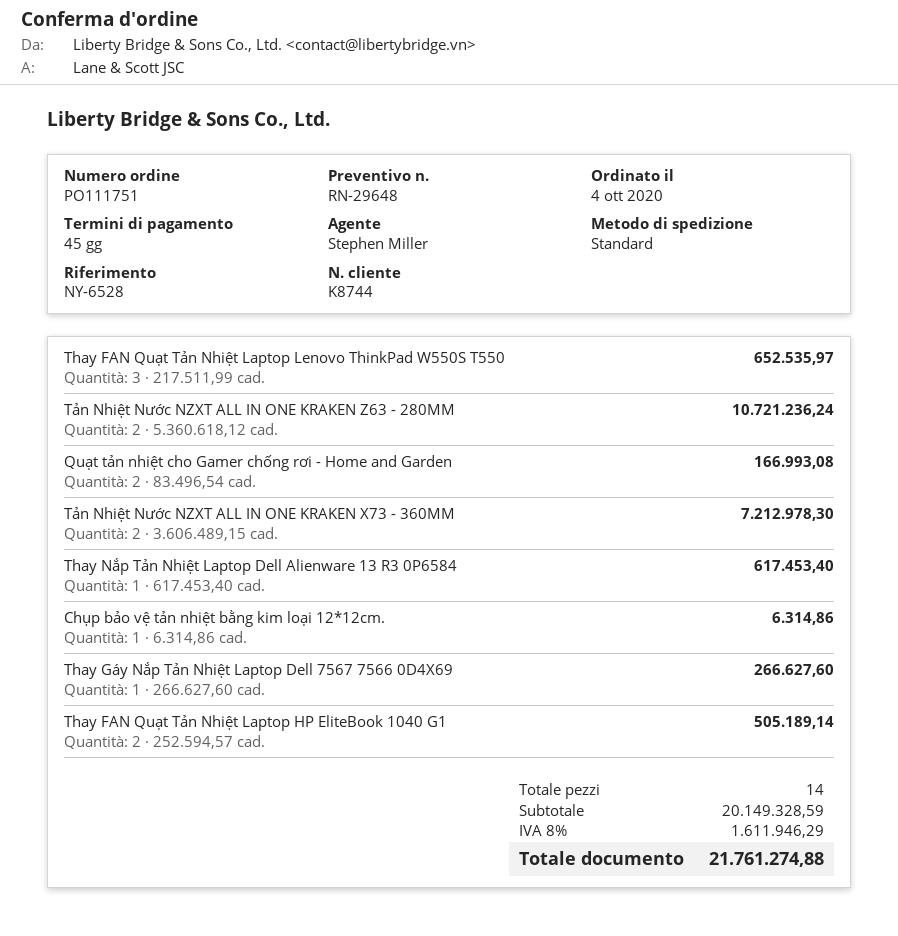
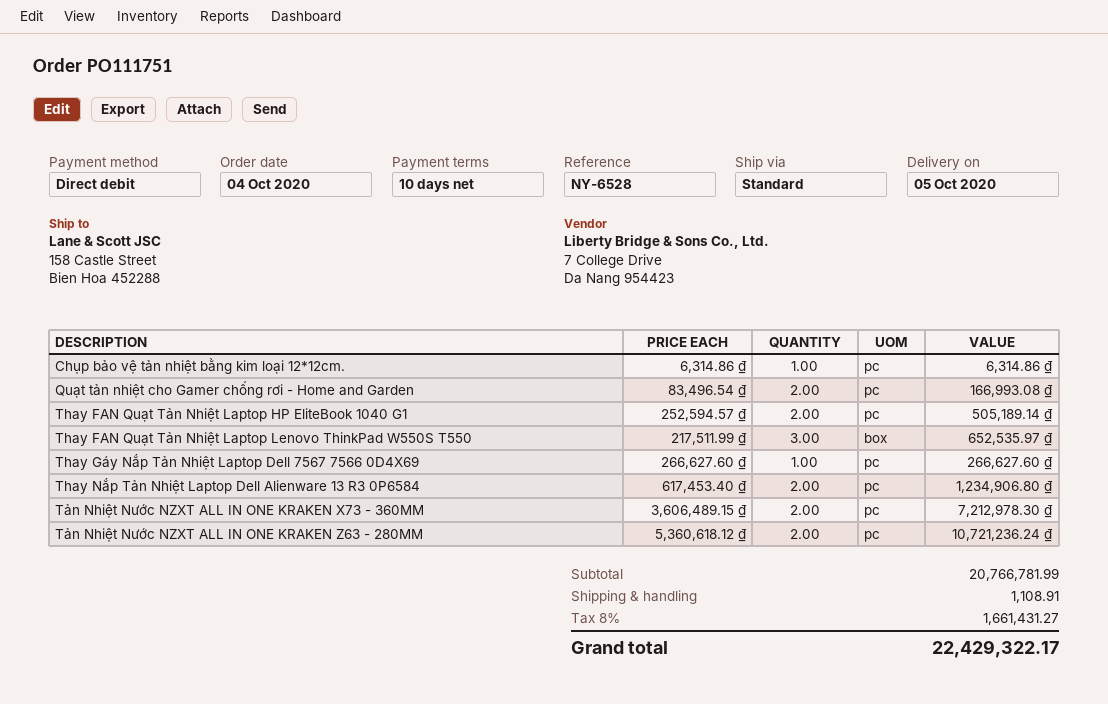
payment terms: 45 days -> 10 days
Thay Nắp Tản Nhiệt Laptop Dell Alienware 13 R3 0P6584: 1 x 617453.40 = 617453.40 -> 2 x 617453.40 = 1234906.80
subtotal: 20149328.59 -> 20766781.99
shipping: none -> 1108.91
tax: 8% = 1611946.29 -> 8% = 1661431.27
total: 21761274.88 -> 22429322.17

